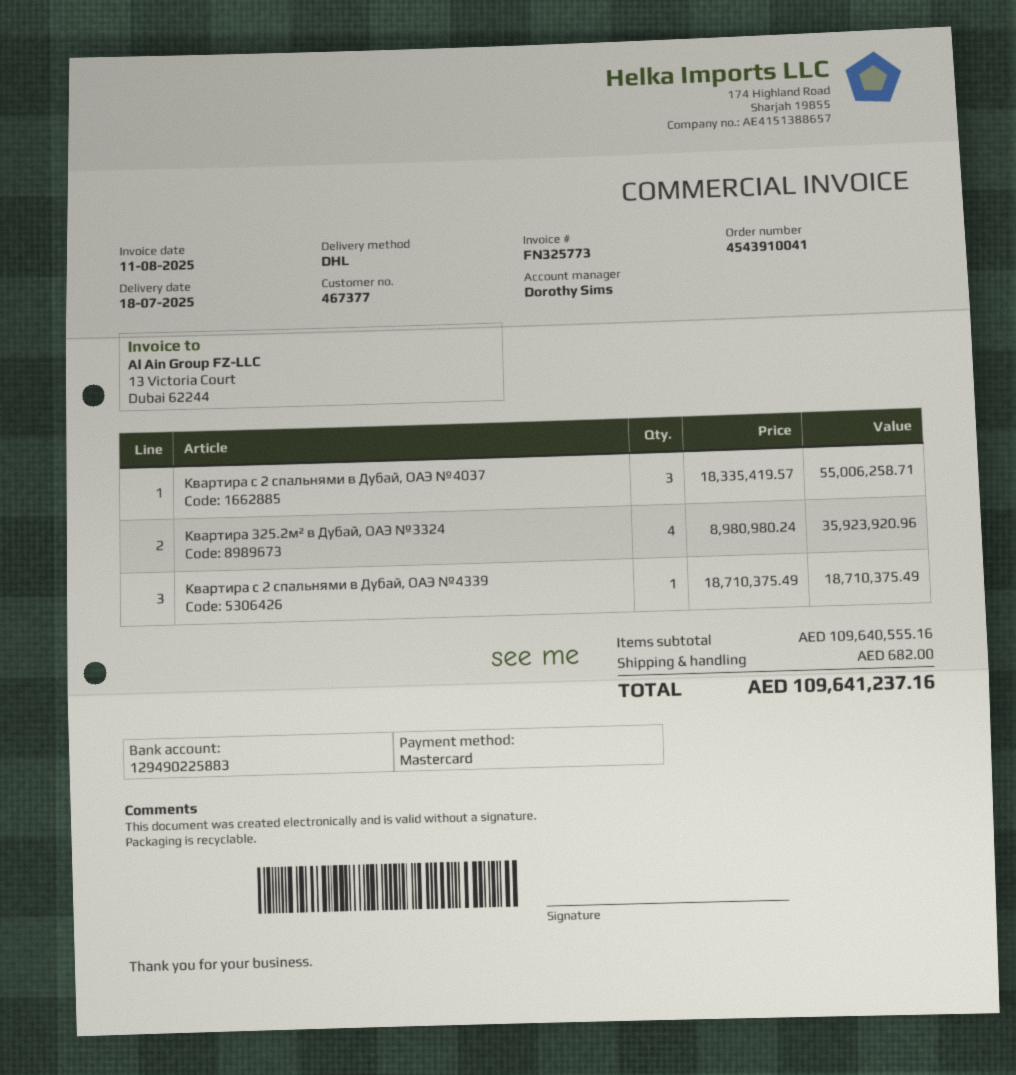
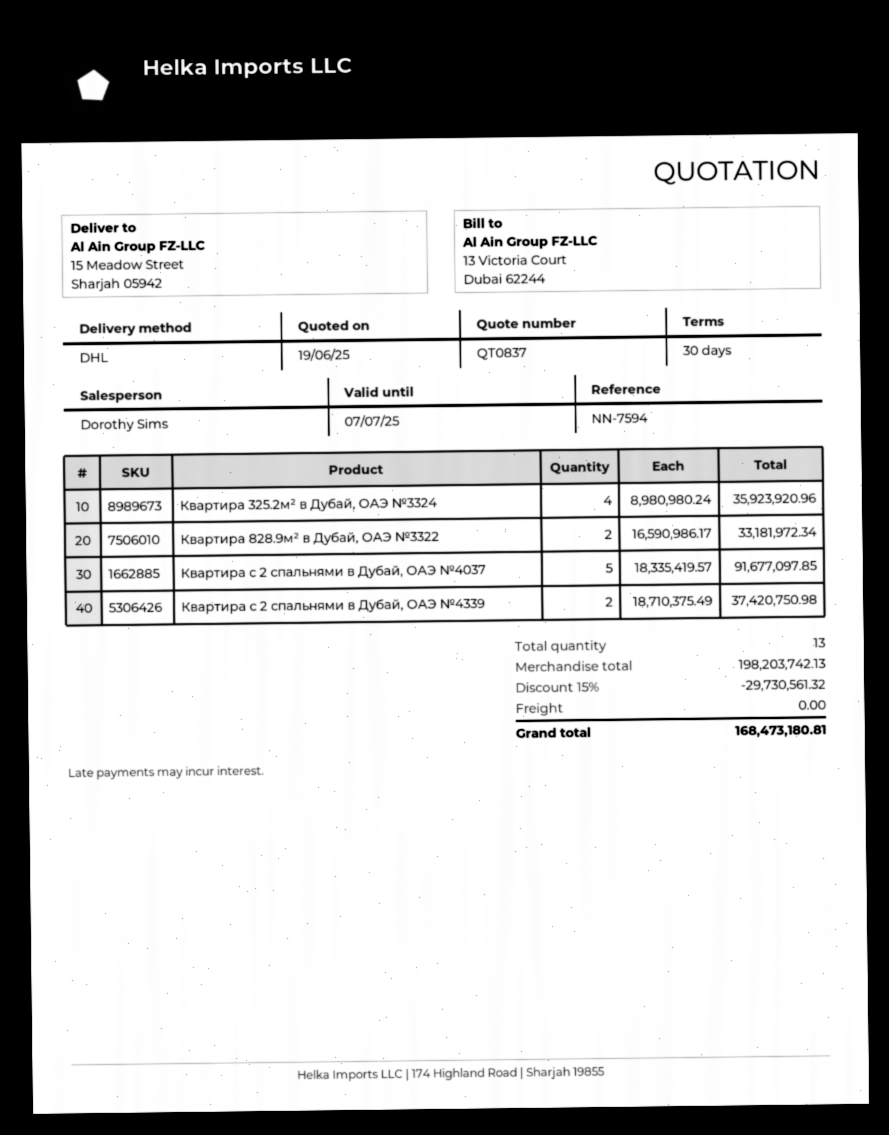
Квартира с 2 спальнями в Дубай, ОАЭ №4037: 3 x 18335419.57 = 55006258.71 -> 5 x 18335419.57 = 91677097.85
Квартира с 2 спальнями в Дубай, ОАЭ №4339: 1 x 18710375.49 = 18710375.49 -> 2 x 18710375.49 = 37420750.98
Квартира 828.9м² в Дубай, ОАЭ №3322: none -> 2 x 16590986.17 = 33181972.34
subtotal: 109640555.16 -> 198203742.13
discount: none -> 15% = 29730561.32
shipping: 682.00 -> 0.00
total: 109641237.16 -> 168473180.81

